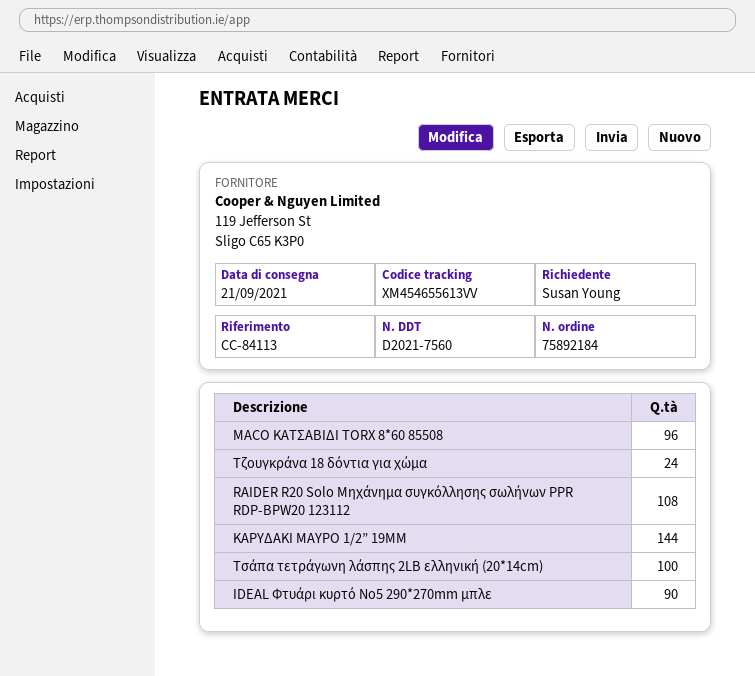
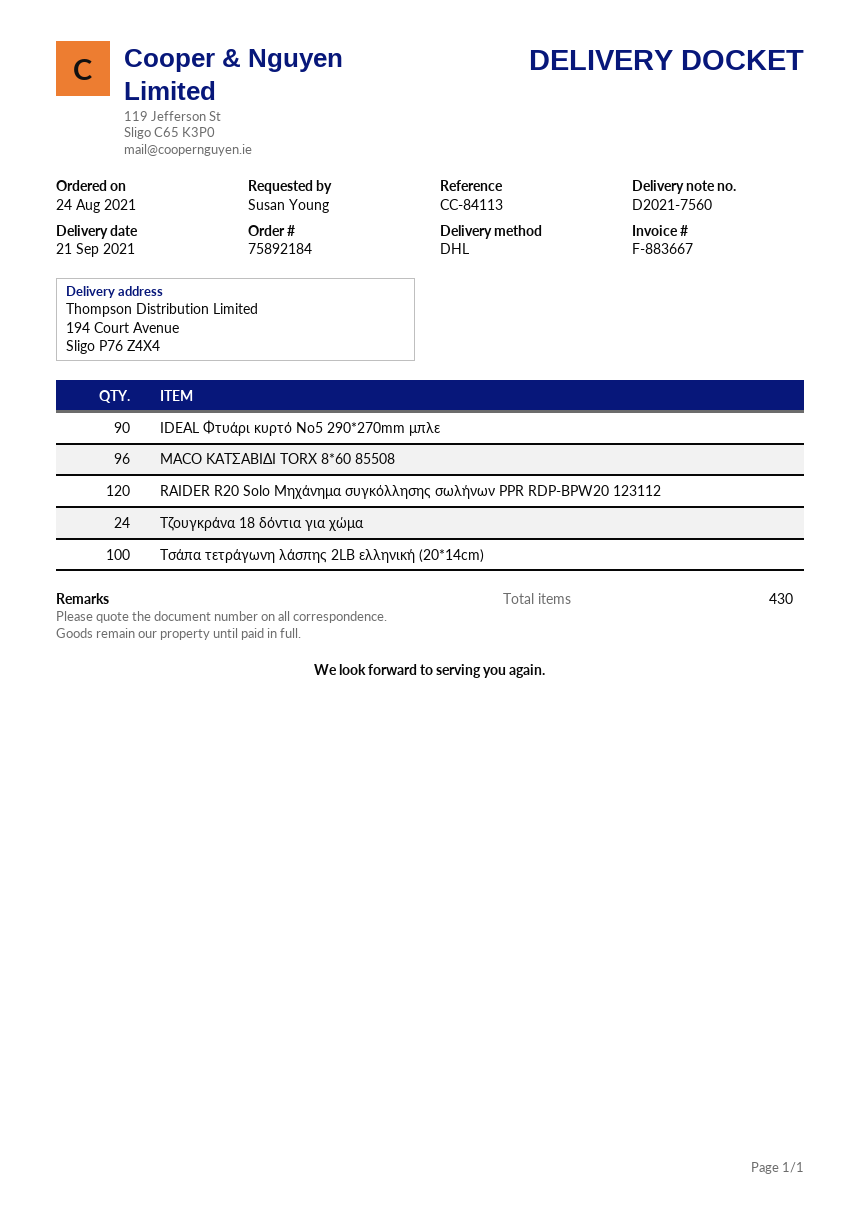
RAIDER R20 Solo Μηχάνημα συγκόλλησης σωλήνων PPR RDP-BPW20 123112: 108 -> 120
ΚΑΡΥΔΑΚΙ ΜΑΥΡΟ 1/2” 19ΜΜ: 144 -> none

